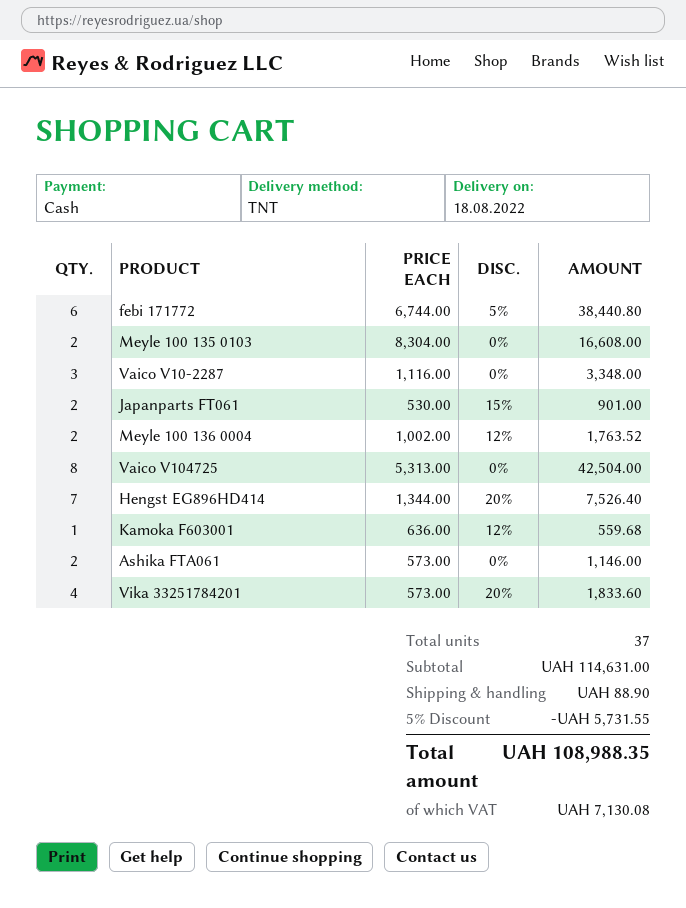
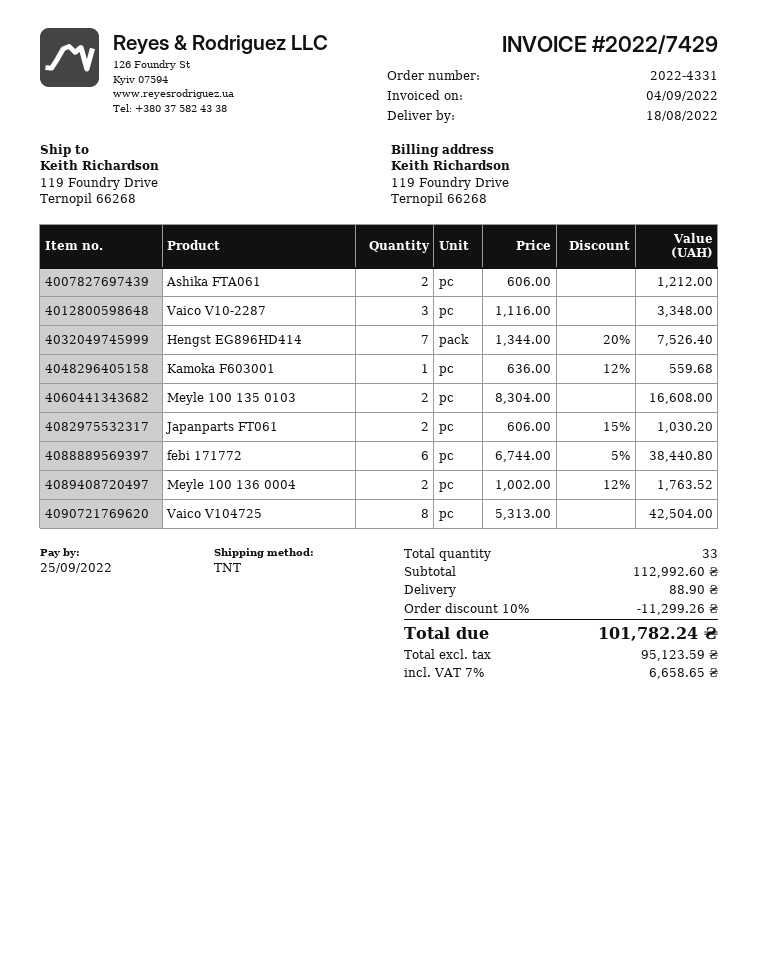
Japanparts FT061: 2 x 530.00 - 15% = 901.00 -> 2 x 606.00 - 15% = 1030.20
Ashika FTA061: 2 x 573.00 = 1146.00 -> 2 x 606.00 = 1212.00
Vika 33251784201: 4 x 573.00 - 20% = 1833.60 -> none
total quantity: 37 -> 33
subtotal: 114631.00 -> 112992.60
discount: 5% = 5731.55 -> 10% = 11299.26
tax: 7130.08 -> 6658.65
total: 108988.35 -> 101782.24

